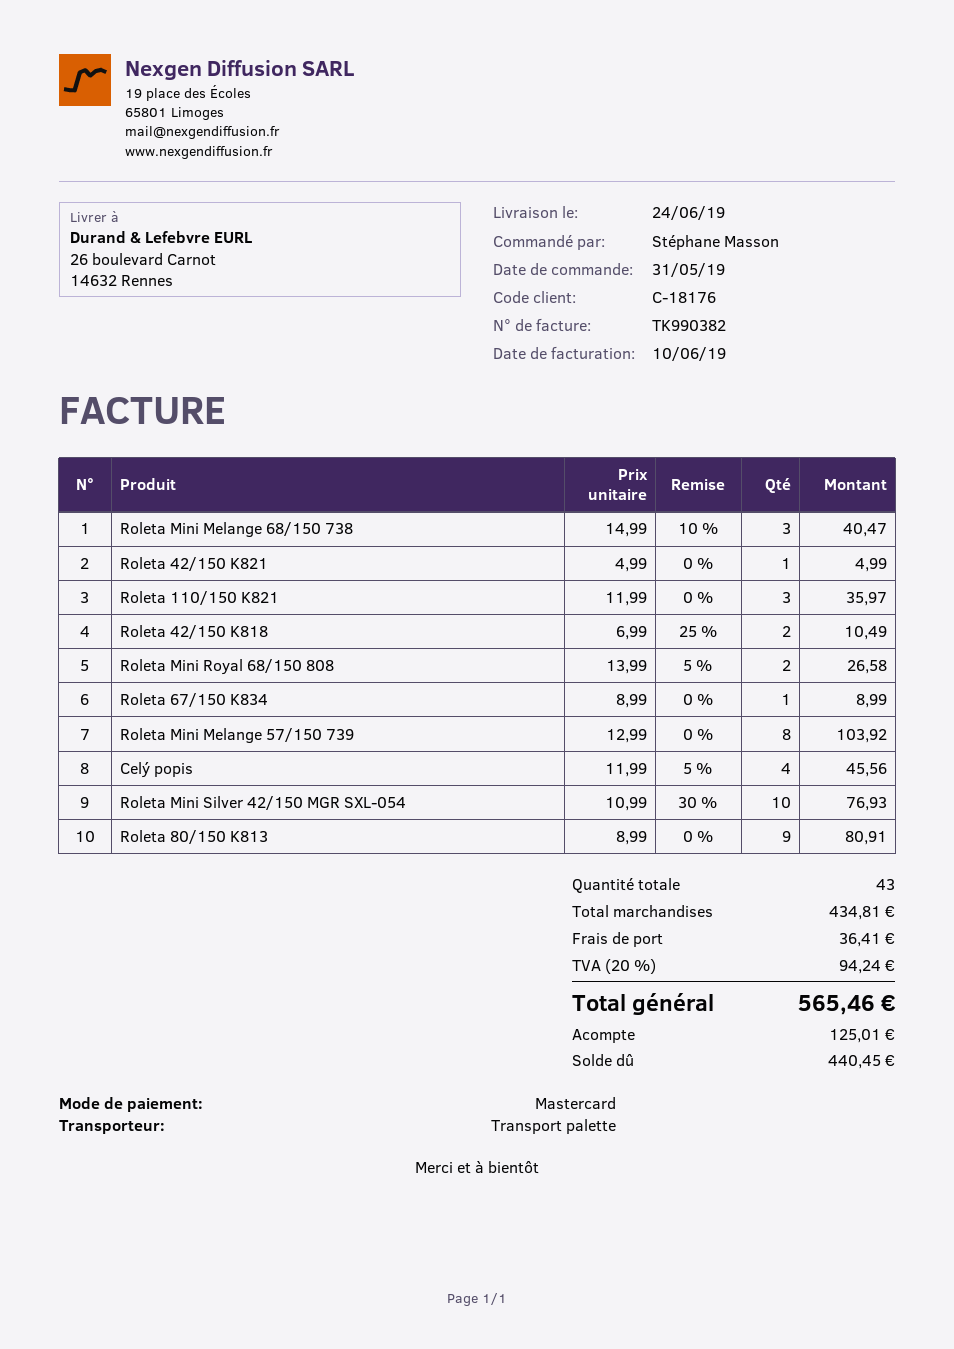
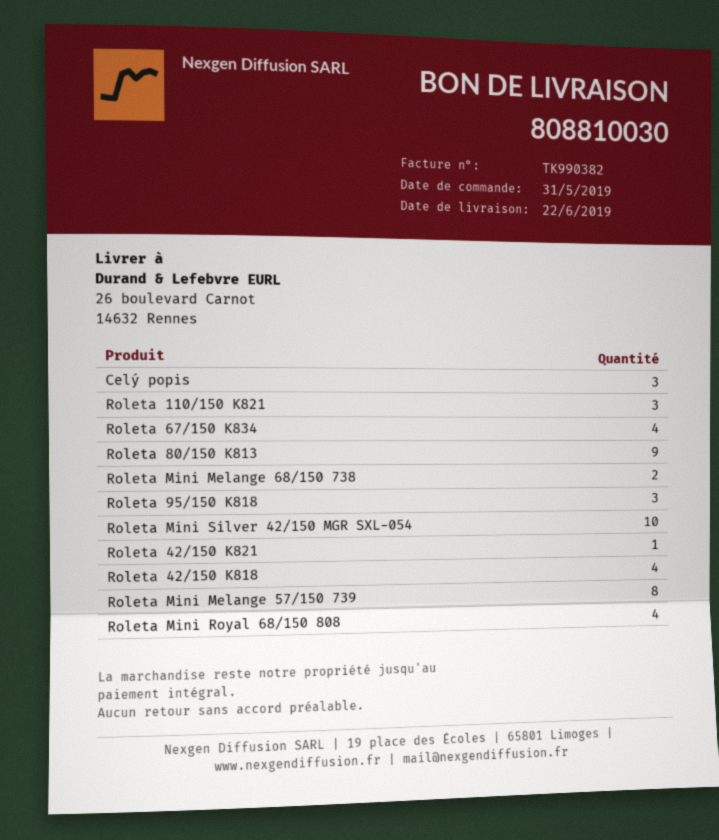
delivery date: 2019-06-24 -> 2019-06-22
Roleta Mini Melange 68/150 738: 3 -> 2
Roleta 42/150 K818: 2 -> 4
Roleta Mini Royal 68/150 808: 2 -> 4
Roleta 67/150 K834: 1 -> 4
Celý popis: 4 -> 3
Roleta 95/150 K818: none -> 3

